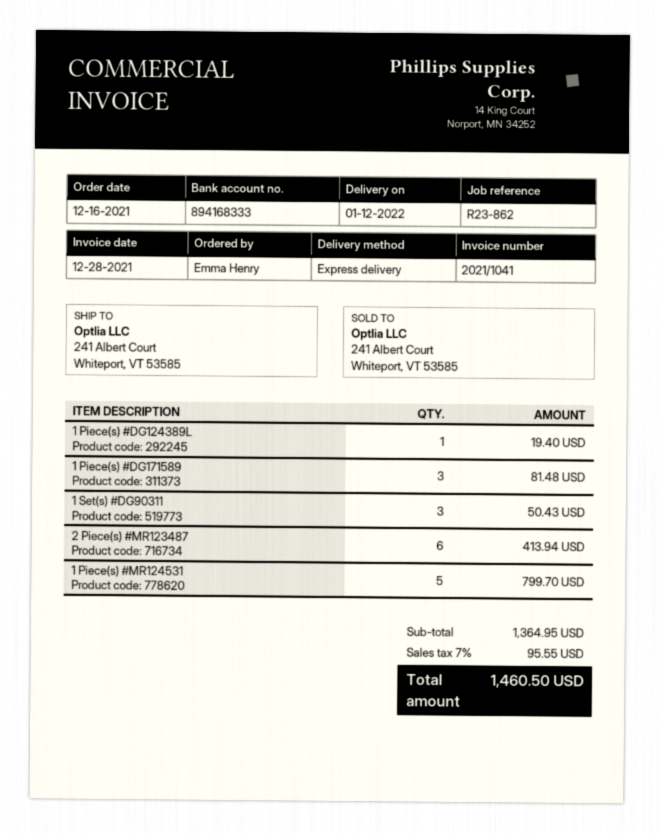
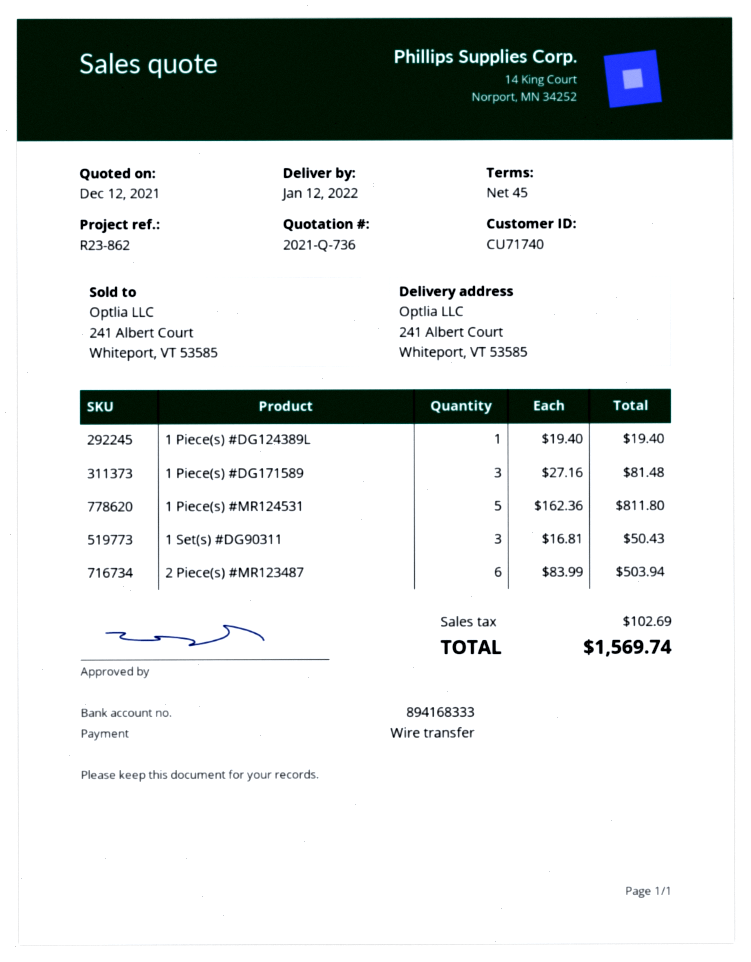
2 Piece(s) #MR123487: 6 for 413.94 -> 6 for 503.94
1 Piece(s) #MR124531: 5 for 799.70 -> 5 for 811.80
tax: 95.55 -> 102.69
total: 1460.50 -> 1569.74

